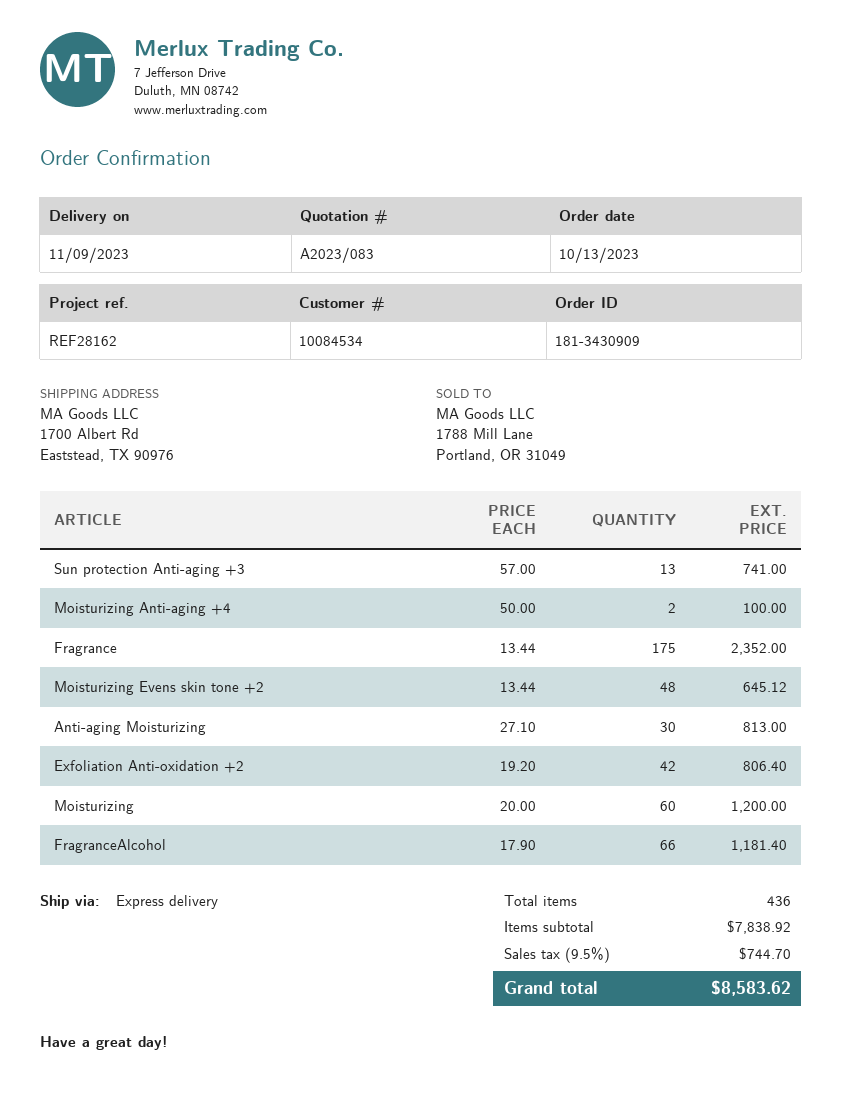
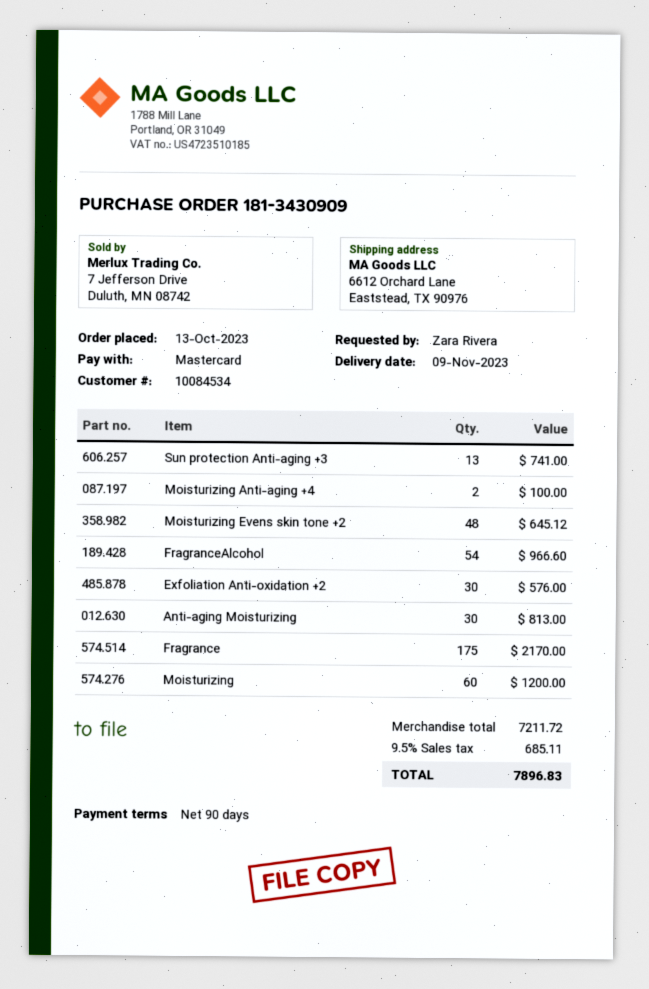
ship to: 1700 Albert Rd, Eaststead, TX 90976 -> 6612 Orchard Lane, Eaststead, TX 90976
Fragrance: 175 for 2352.00 -> 175 for 2170.00
Exfoliation Anti-oxidation +2: 42 for 806.40 -> 30 for 576.00
FragranceAlcohol: 66 for 1181.40 -> 54 for 966.60
subtotal: 7838.92 -> 7211.72
tax: 9.5% = 744.70 -> 9.5% = 685.11
total: 8583.62 -> 7896.83

